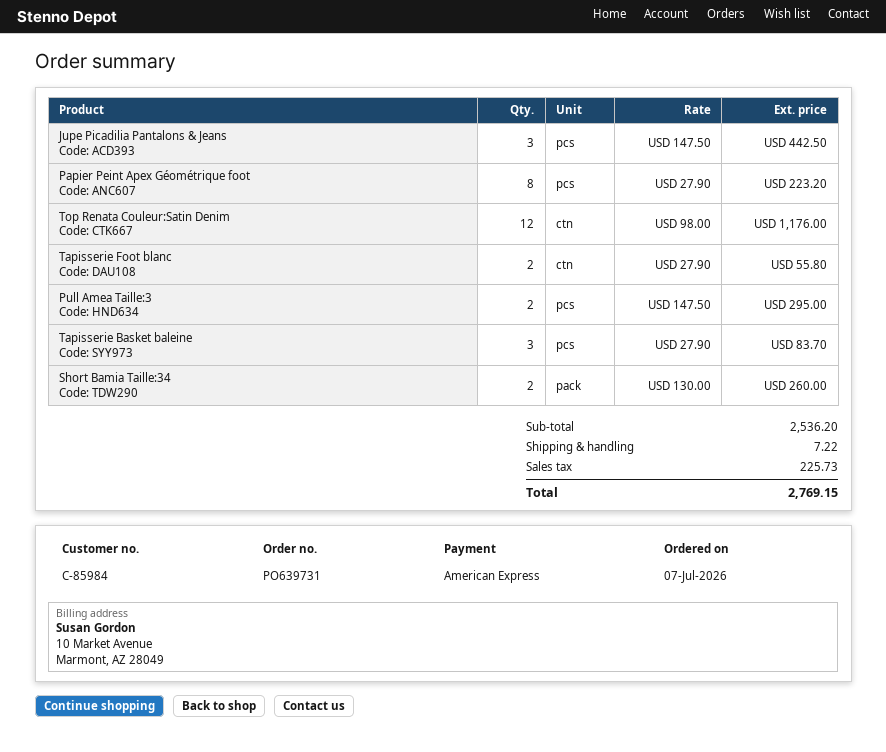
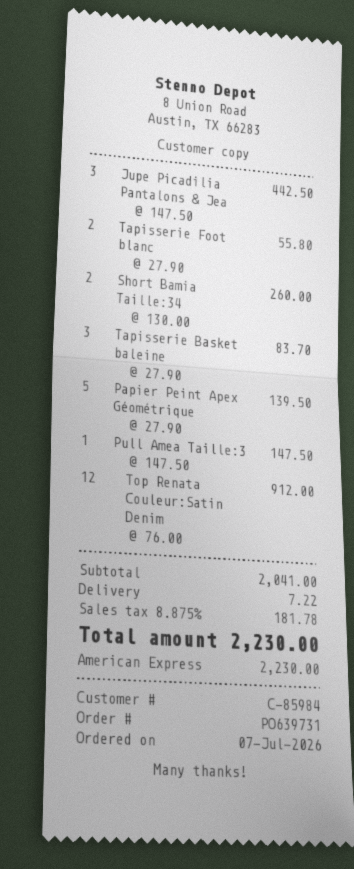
Papier Peint Apex Géométrique foot: 8 x 27.90 = 223.20 -> 5 x 27.90 = 139.50
Top Renata Couleur:Satin Denim: 12 x 98.00 = 1176.00 -> 12 x 76.00 = 912.00
Pull Amea Taille:3: 2 x 147.50 = 295.00 -> 1 x 147.50 = 147.50
subtotal: 2536.20 -> 2041.00
tax: 225.73 -> 181.78
total: 2769.15 -> 2230.00

